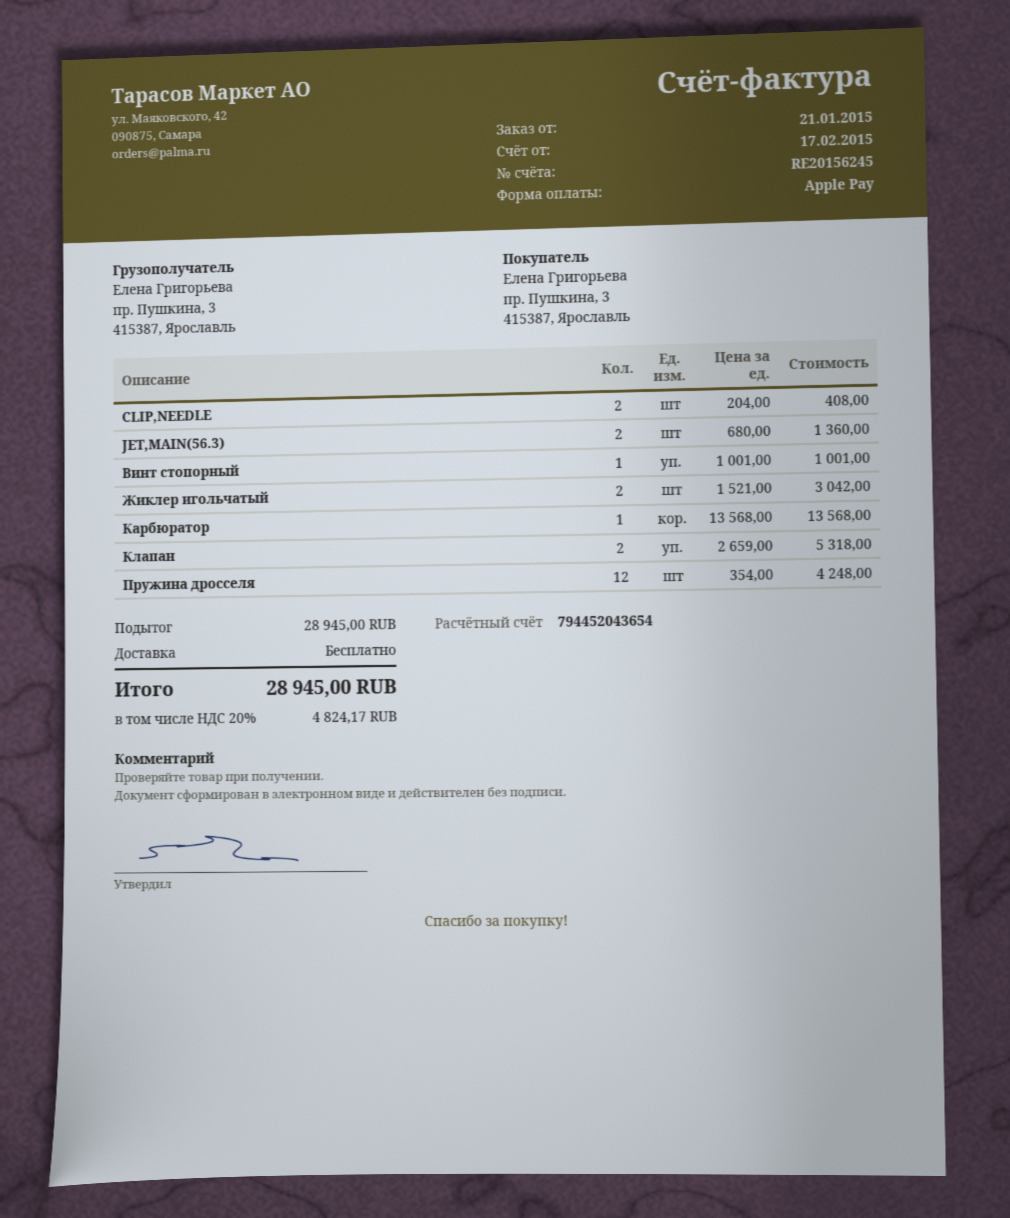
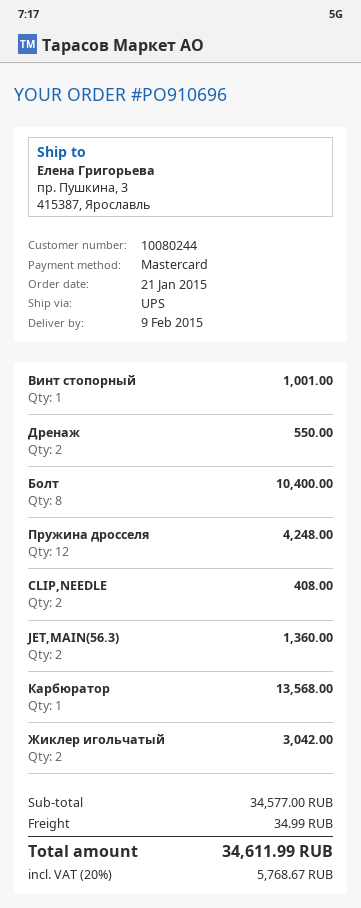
payment method: Apple Pay -> Mastercard
Клапан: 2 for 5318.00 -> none
Дренаж: none -> 2 for 550.00
Болт: none -> 8 for 10400.00
subtotal: 28945.00 -> 34577.00
shipping: 0.00 -> 34.99
tax: 20% = 4824.17 -> 20% = 5768.67
total: 28945.00 -> 34611.99

